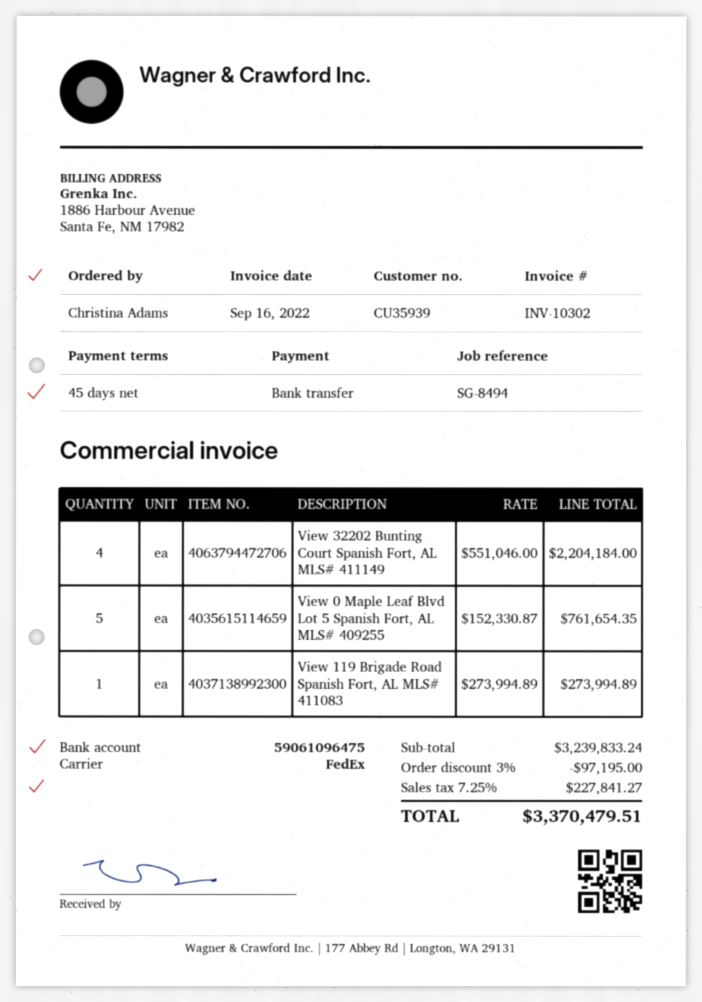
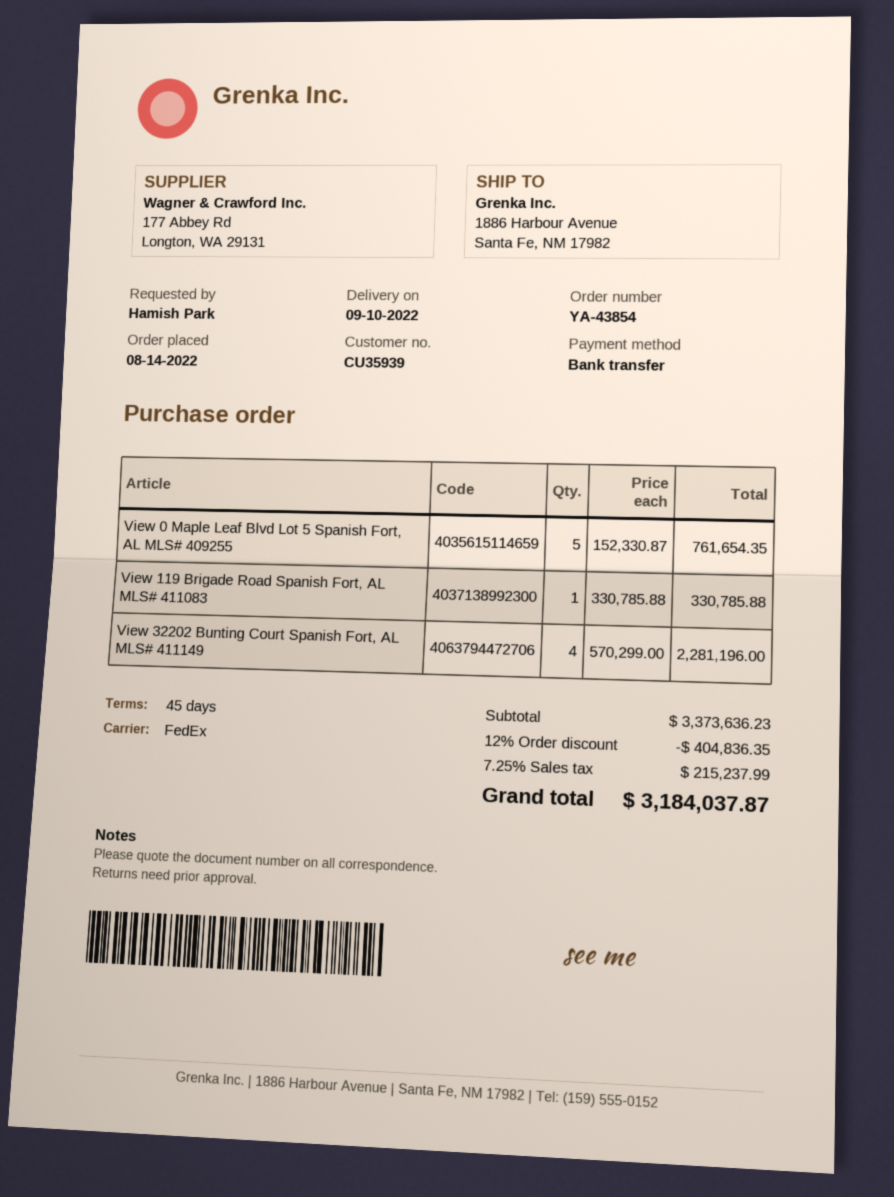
ordered by: Christina Adams -> Hamish Park
View 32202 Bunting Court Spanish Fort, AL MLS# 411149: 4 x 551046.00 = 2204184.00 -> 4 x 570299.00 = 2281196.00
View 119 Brigade Road Spanish Fort, AL MLS# 411083: 1 x 273994.89 = 273994.89 -> 1 x 330785.88 = 330785.88
subtotal: 3239833.24 -> 3373636.23
discount: 3% = 97195.00 -> 12% = 404836.35
tax: 7.25% = 227841.27 -> 7.25% = 215237.99
total: 3370479.51 -> 3184037.87

